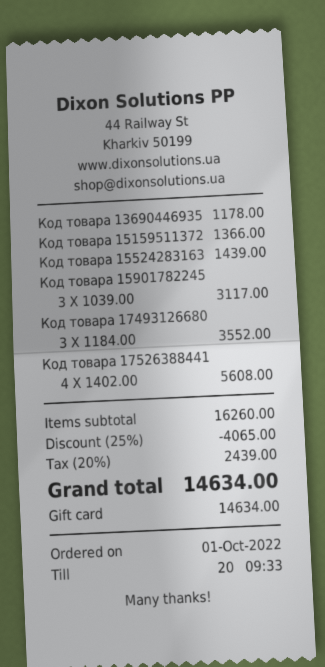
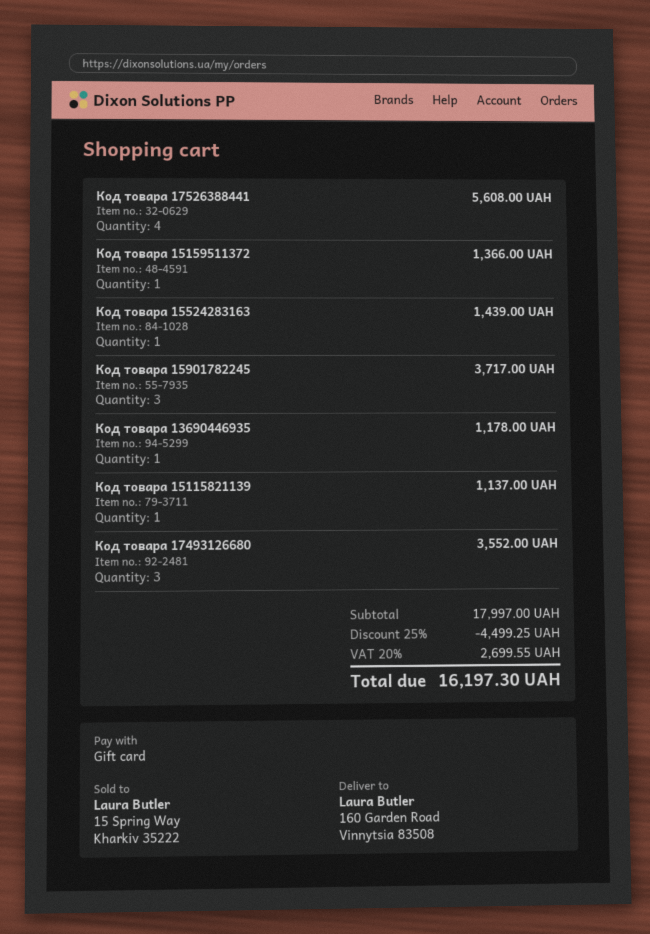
Код товара 15901782245: 3 for 3117.00 -> 3 for 3717.00
Код товара 15115821139: none -> 1 for 1137.00
subtotal: 16260.00 -> 17997.00
discount: 25% = 4065.00 -> 25% = 4499.25
tax: 20% = 2439.00 -> 20% = 2699.55
total: 14634.00 -> 16197.30

